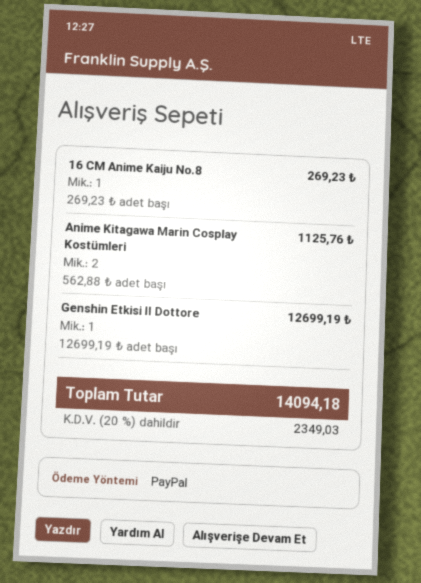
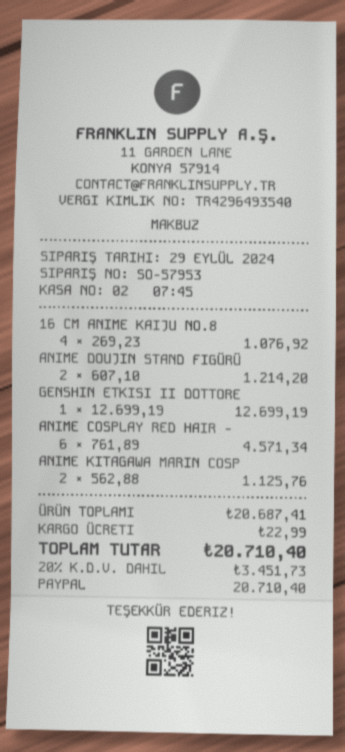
16 CM Anime Kaiju No.8: 1 x 269.23 = 269.23 -> 4 x 269.23 = 1076.92
ANIME DOUJIN STAND FIGÜRÜ: none -> 2 x 607.10 = 1214.20
ANIME COSPLAY RED HAIR -: none -> 6 x 761.89 = 4571.34
shipping: none -> 22.99
tax: 20% = 2349.03 -> 20% = 3451.73
total: 14094.18 -> 20710.40

